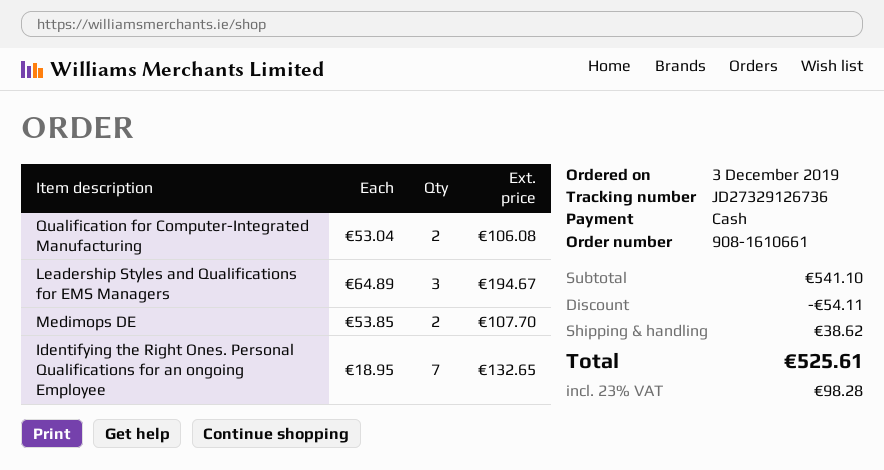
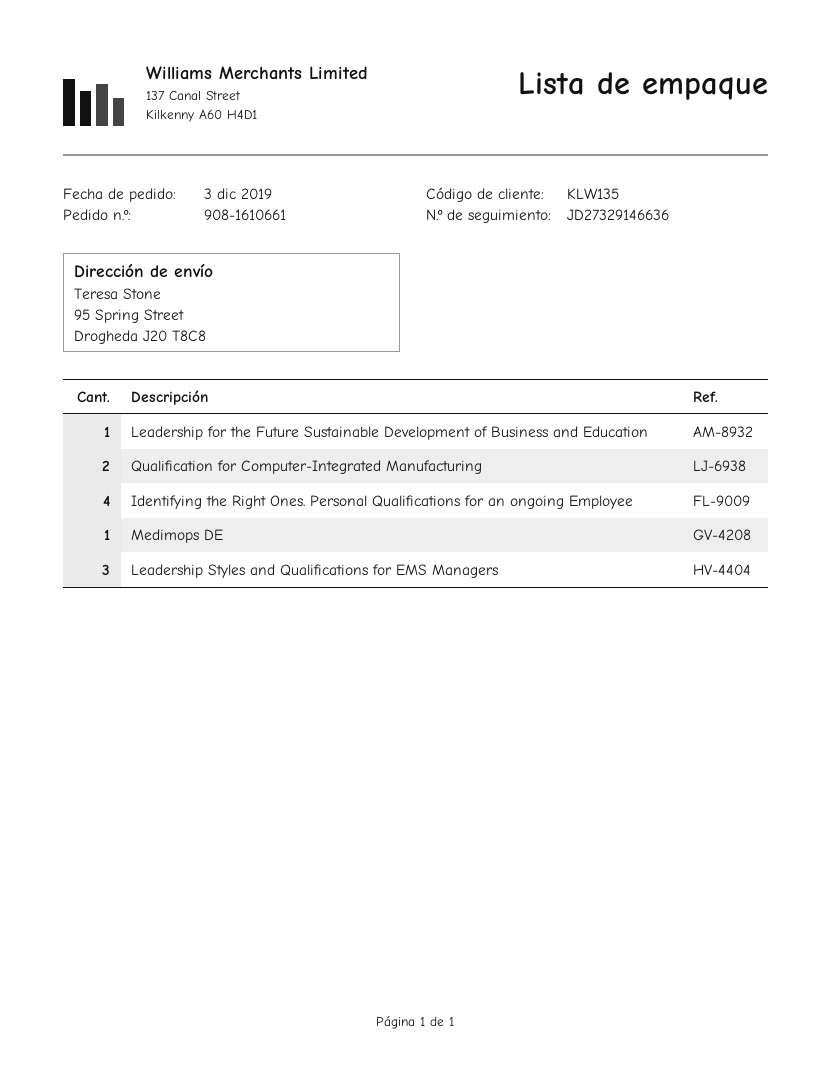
tracking number: JD27329126736 -> JD27329146636
Medimops DE: 2 -> 1
Identifying the Right Ones. Personal Qualifications for an ongoing Employee: 7 -> 4
Leadership for the Future Sustainable Development of Business and Education: none -> 1

